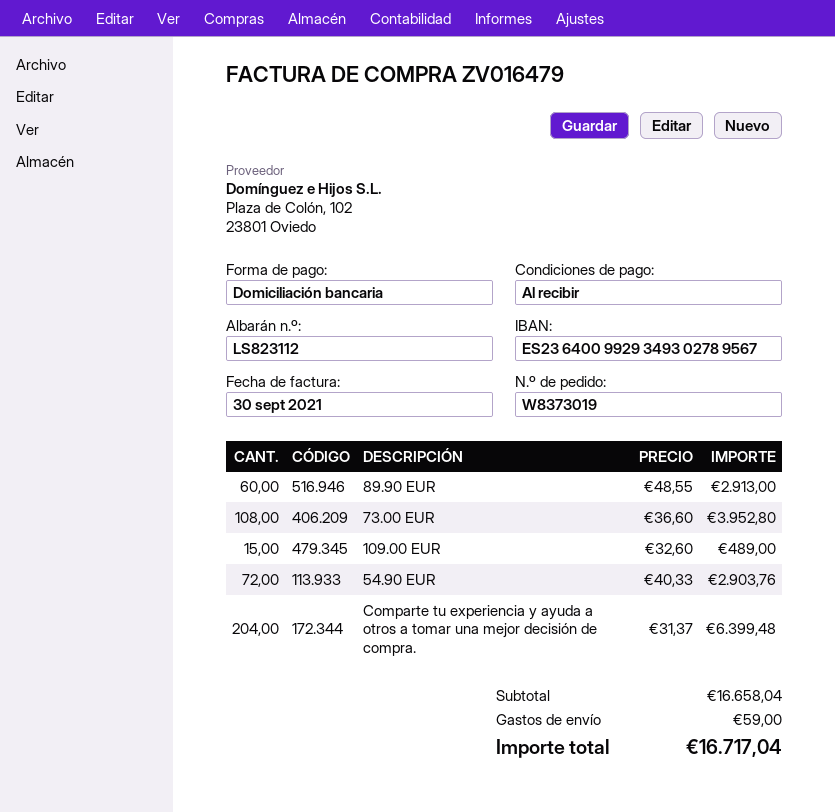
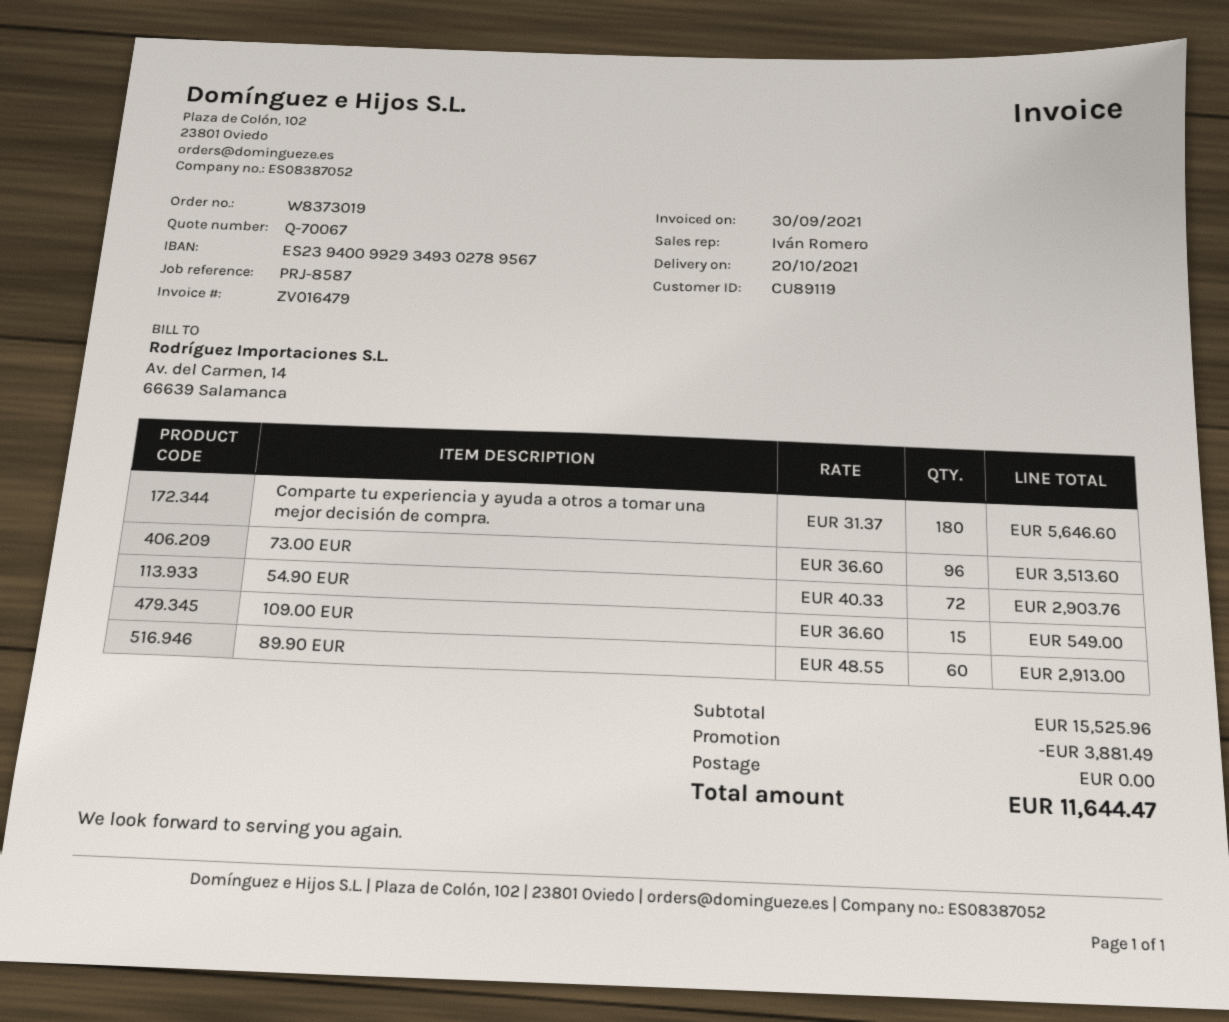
bank account: ES2364009929349302789567 -> ES2394009929349302789567
73.00 EUR: 108 x 36.60 = 3952.80 -> 96 x 36.60 = 3513.60
109.00 EUR: 15 x 32.60 = 489.00 -> 15 x 36.60 = 549.00
Comparte tu experiencia y ayuda a otros a tomar una mejor decisión de compra.: 204 x 31.37 = 6399.48 -> 180 x 31.37 = 5646.60
subtotal: 16658.04 -> 15525.96
discount: none -> 3881.49
shipping: 59.00 -> 0.00
total: 16717.04 -> 11644.47

